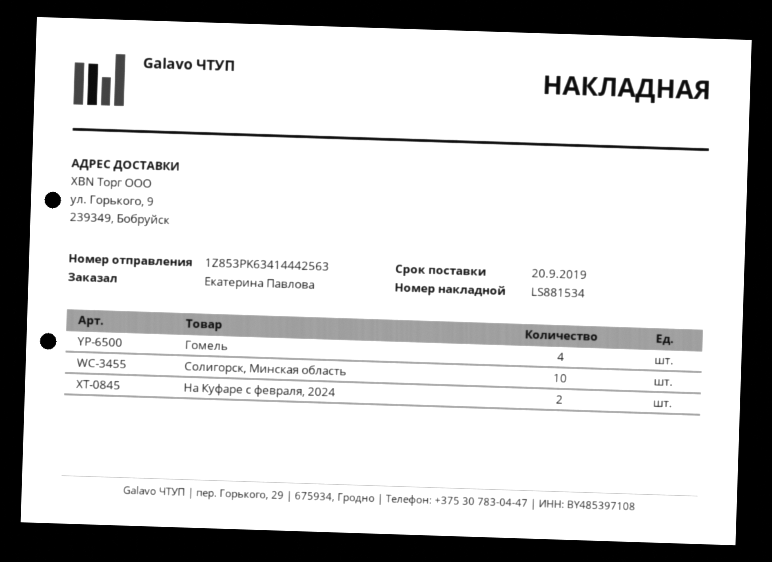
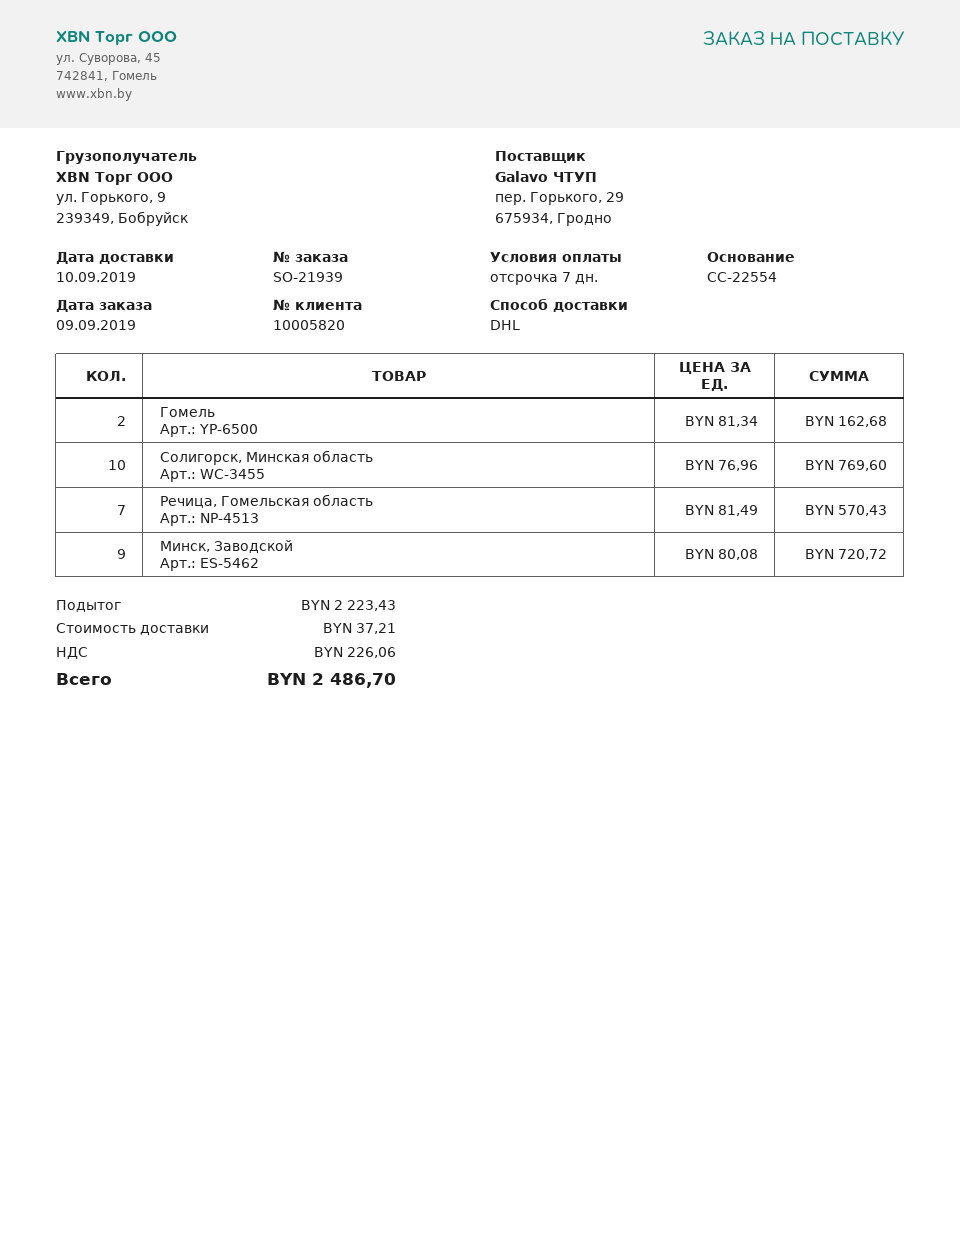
delivery date: 2019-09-20 -> 2019-09-10
Гомель: 4 -> 2
На Куфаре с февраля, 2024: 2 -> none
Речица, Гомельская область: none -> 7
Минск, Заводской: none -> 9

